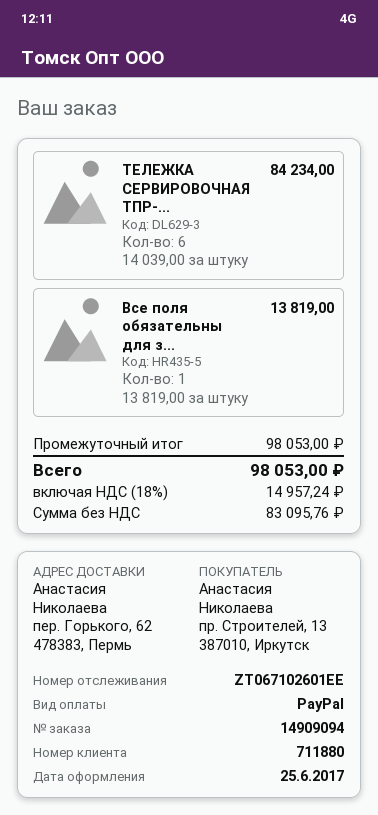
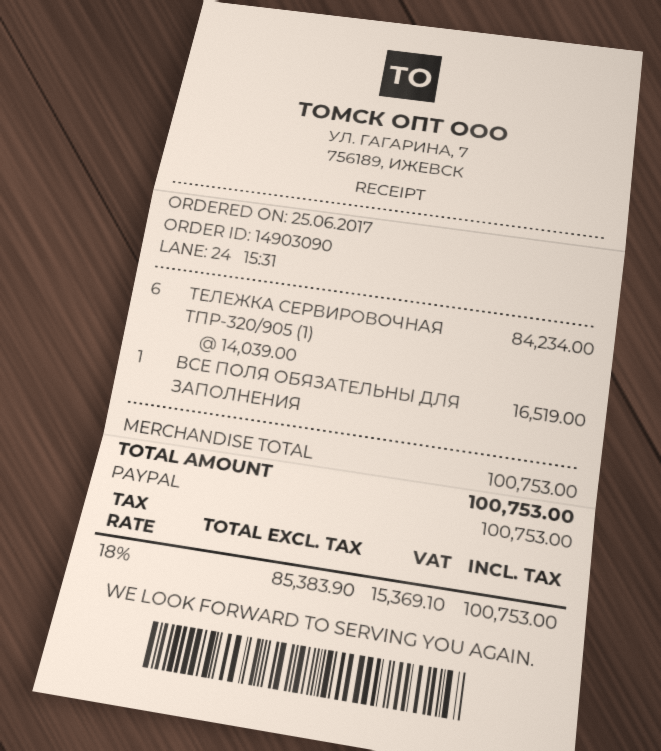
order number: 14909094 -> 14903090
Все поля обязательны для з...: 1 x 13819.00 = 13819.00 -> 1 x 16519.00 = 16519.00
subtotal: 98053.00 -> 100753.00
net: 83095.76 -> 85383.90
tax: 18% = 14957.24 -> 18% = 15369.10
total: 98053.00 -> 100753.00

